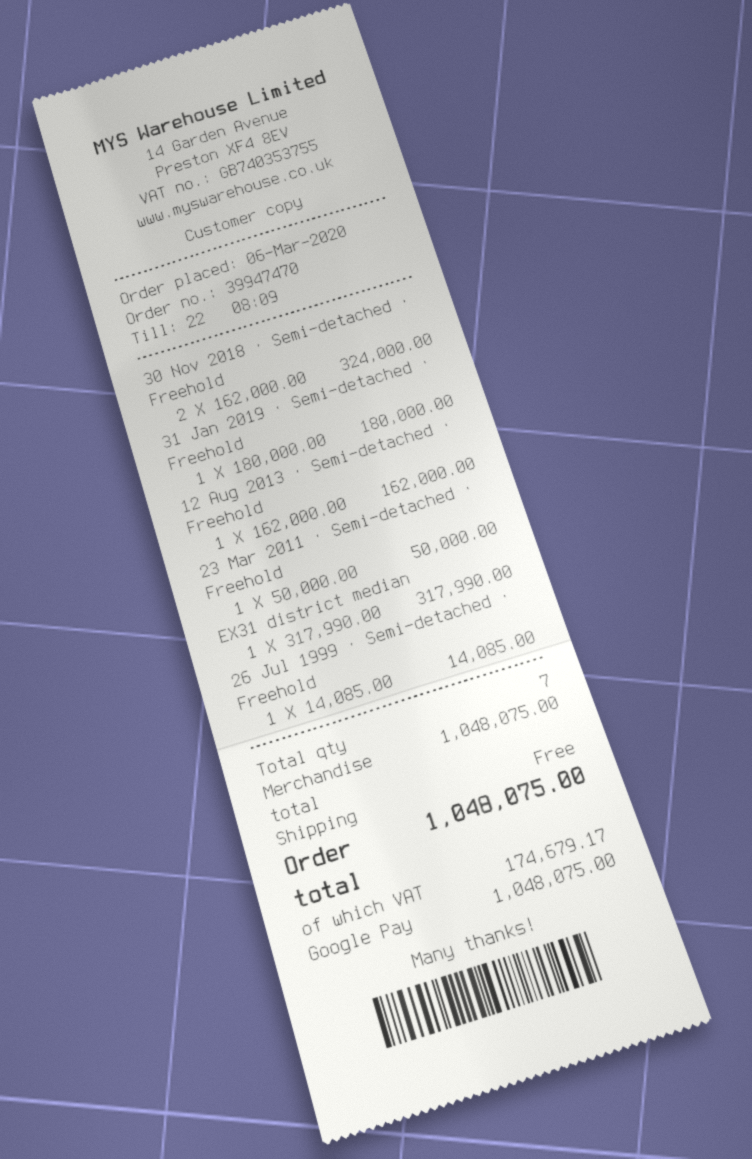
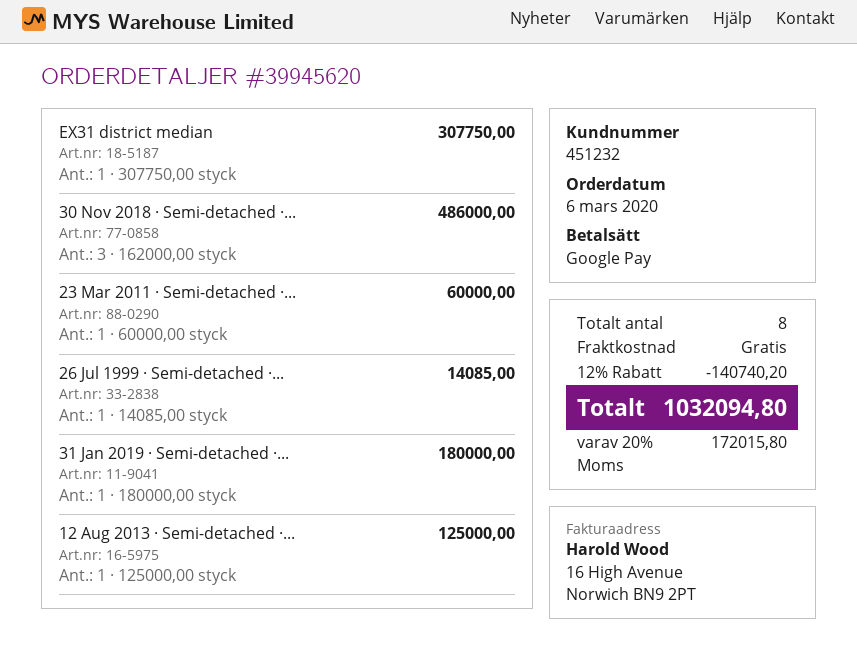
order number: 39947470 -> 39945620
30 Nov 2018 · Semi-detached · Freehold: 2 x 162000.00 = 324000.00 -> 3 x 162000.00 = 486000.00
12 Aug 2013 · Semi-detached · Freehold: 1 x 162000.00 = 162000.00 -> 1 x 125000.00 = 125000.00
23 Mar 2011 · Semi-detached · Freehold: 1 x 50000.00 = 50000.00 -> 1 x 60000.00 = 60000.00
EX31 district median: 1 x 317990.00 = 317990.00 -> 1 x 307750.00 = 307750.00
total quantity: 7 -> 8
discount: none -> 12% = 140740.20
tax: 174679.17 -> 172015.80
total: 1048075.00 -> 1032094.80

